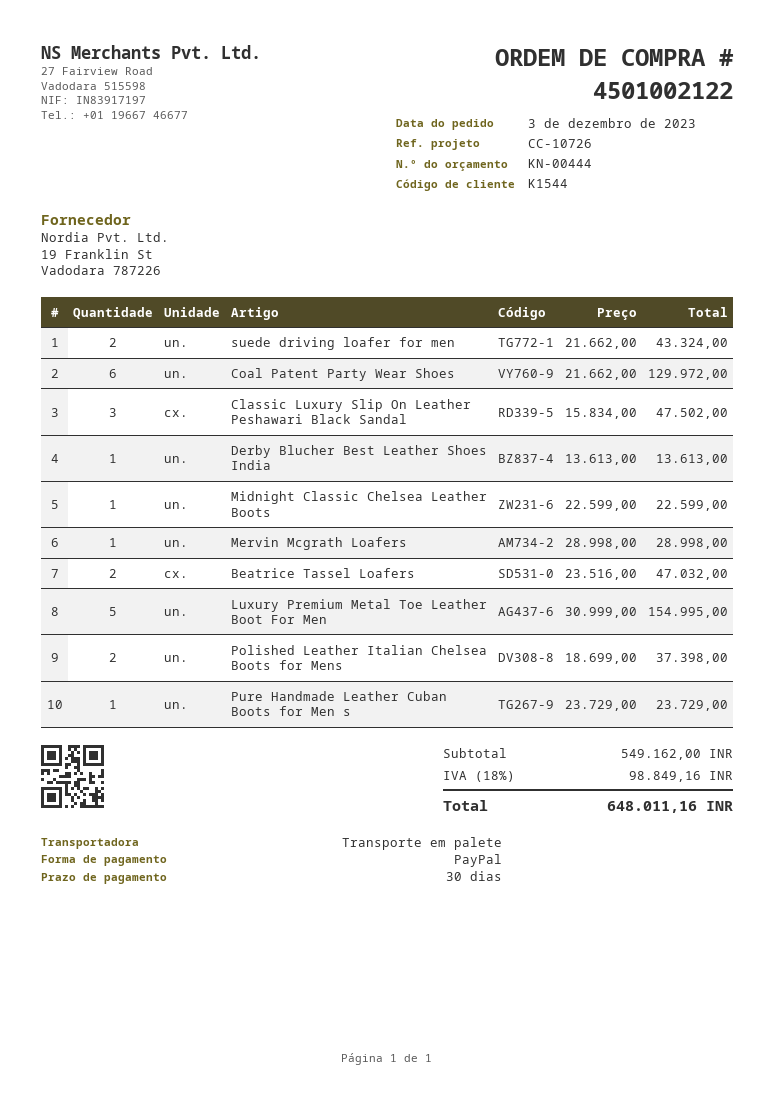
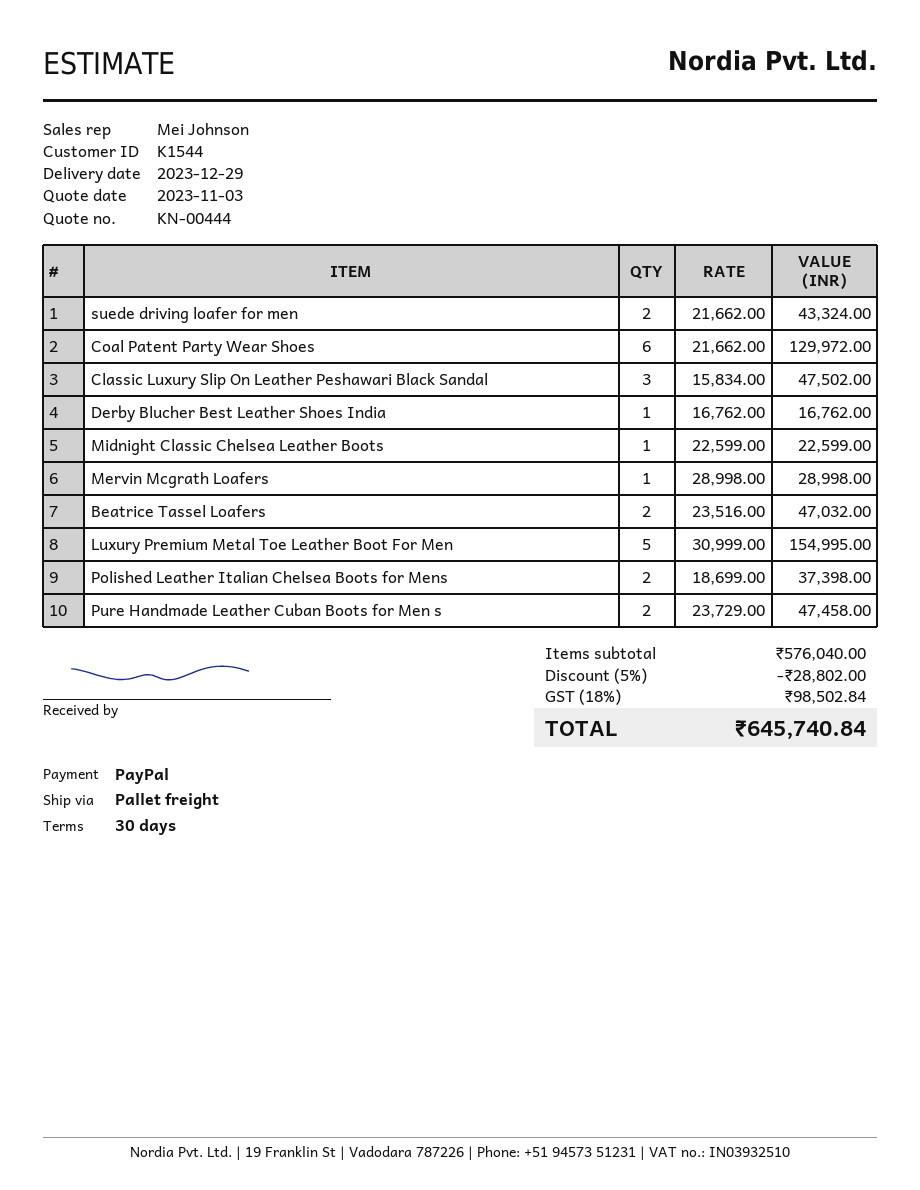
Derby Blucher Best Leather Shoes India: 1 x 13613.00 = 13613.00 -> 1 x 16762.00 = 16762.00
Pure Handmade Leather Cuban Boots for Men s: 1 x 23729.00 = 23729.00 -> 2 x 23729.00 = 47458.00
subtotal: 549162.00 -> 576040.00
discount: none -> 5% = 28802.00
tax: 18% = 98849.16 -> 18% = 98502.84
total: 648011.16 -> 645740.84

